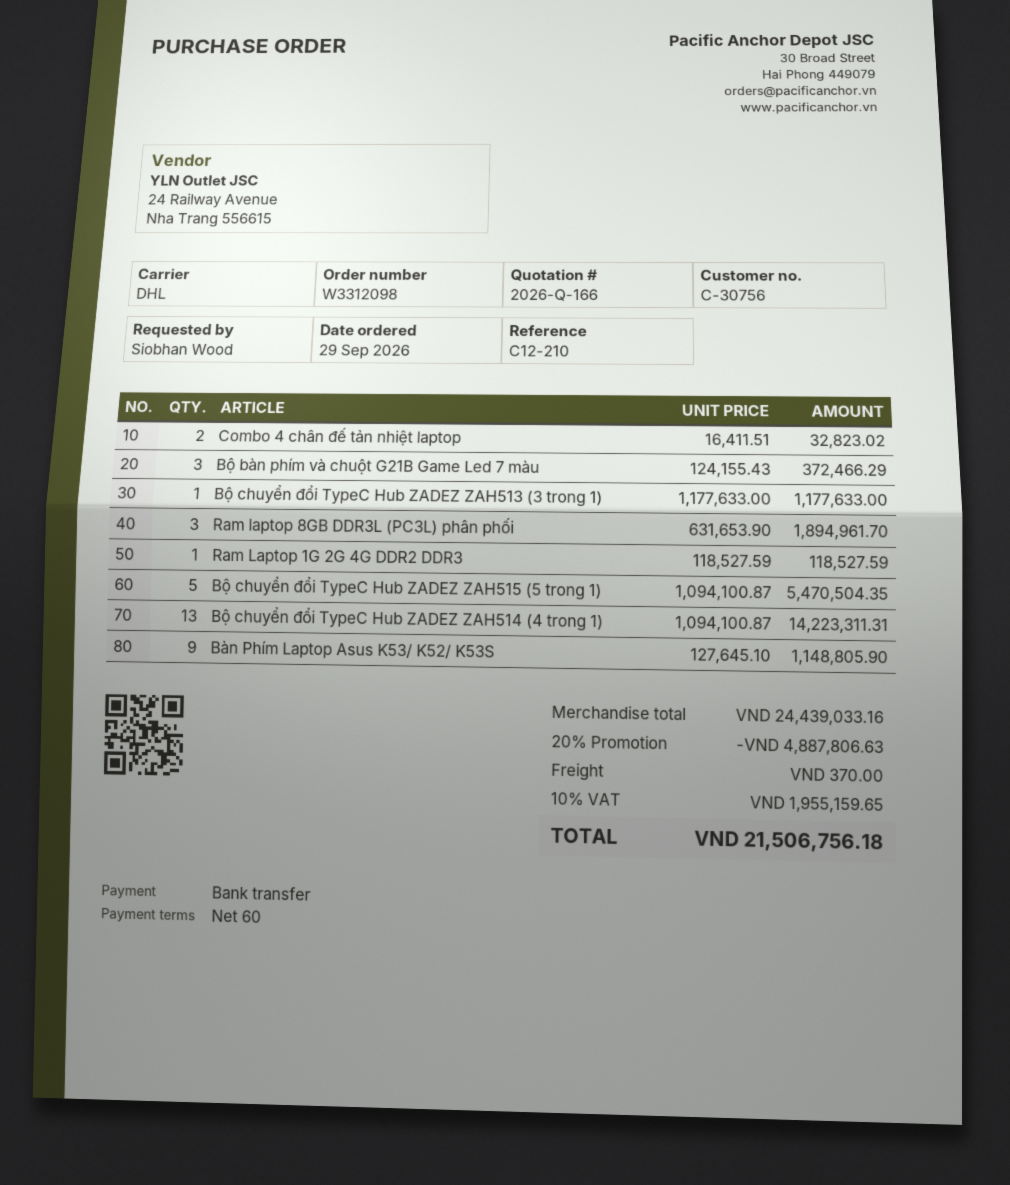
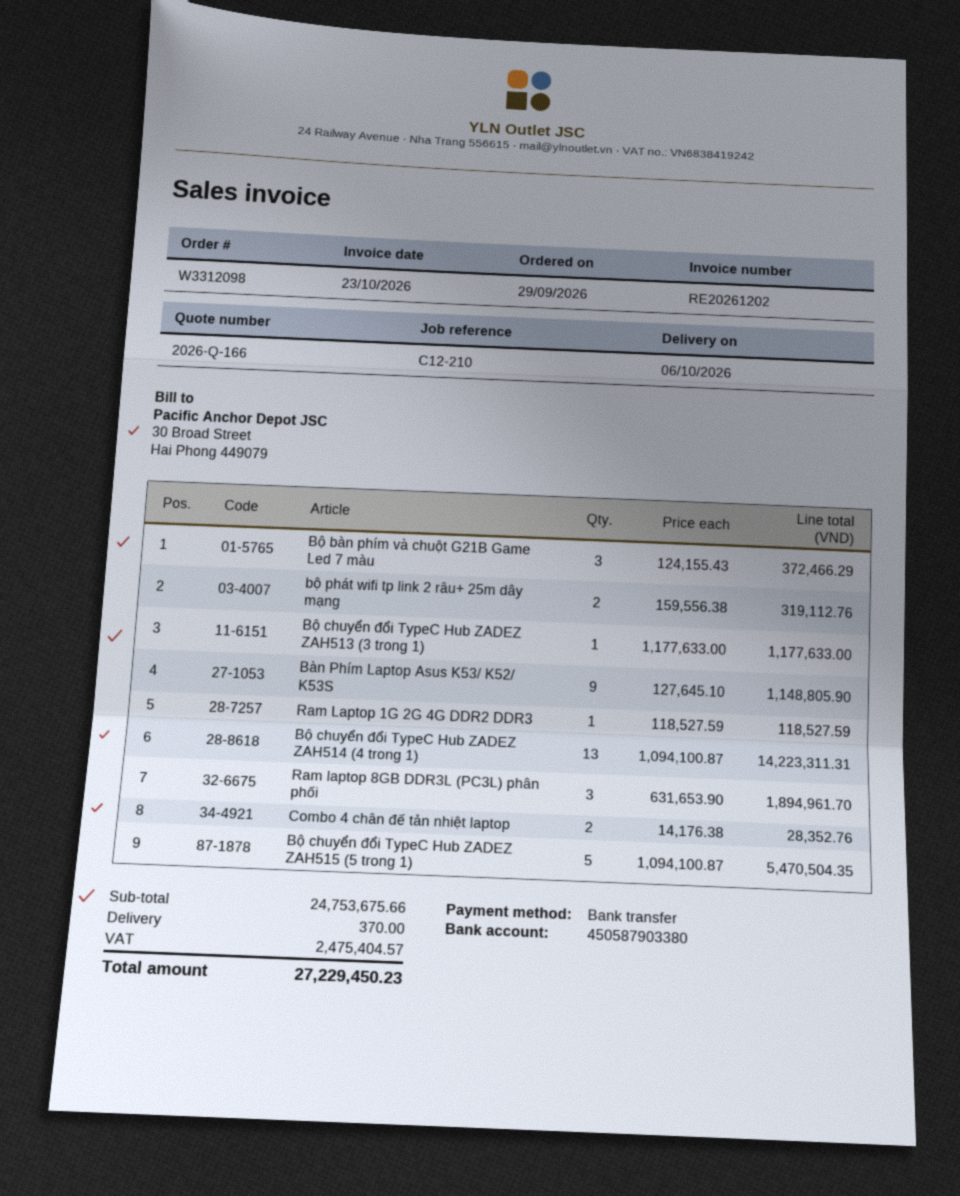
Combo 4 chân đế tản nhiệt laptop: 2 x 16411.51 = 32823.02 -> 2 x 14176.38 = 28352.76
bộ phát wifi tp link 2 râu+ 25m dây mạng: none -> 2 x 159556.38 = 319112.76
subtotal: 24439033.16 -> 24753675.66
discount: 20% = 4887806.63 -> none
tax: 1955159.65 -> 2475404.57
total: 21506756.18 -> 27229450.23

